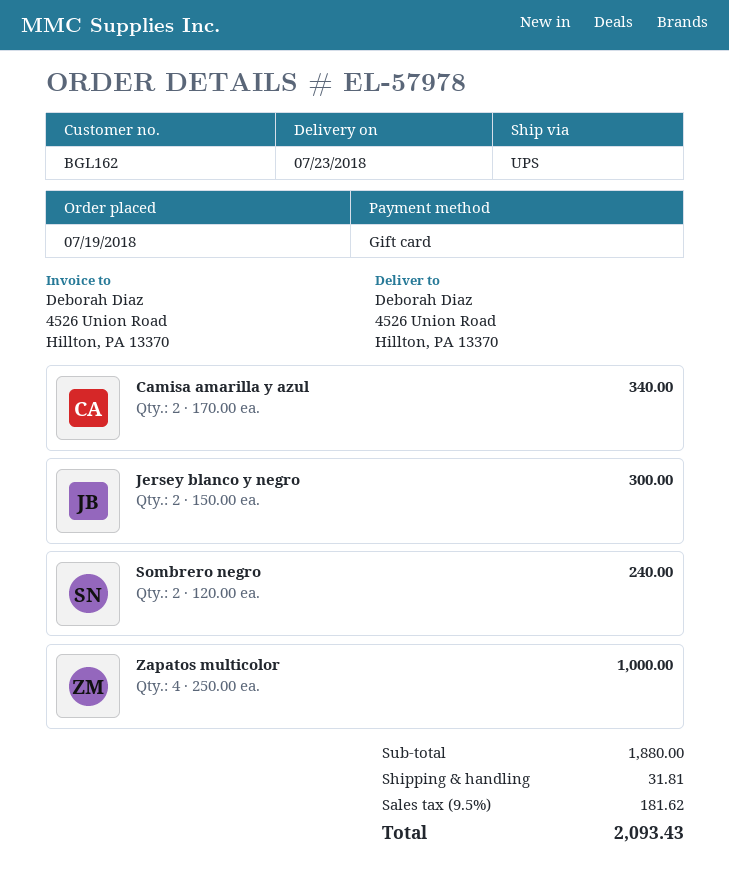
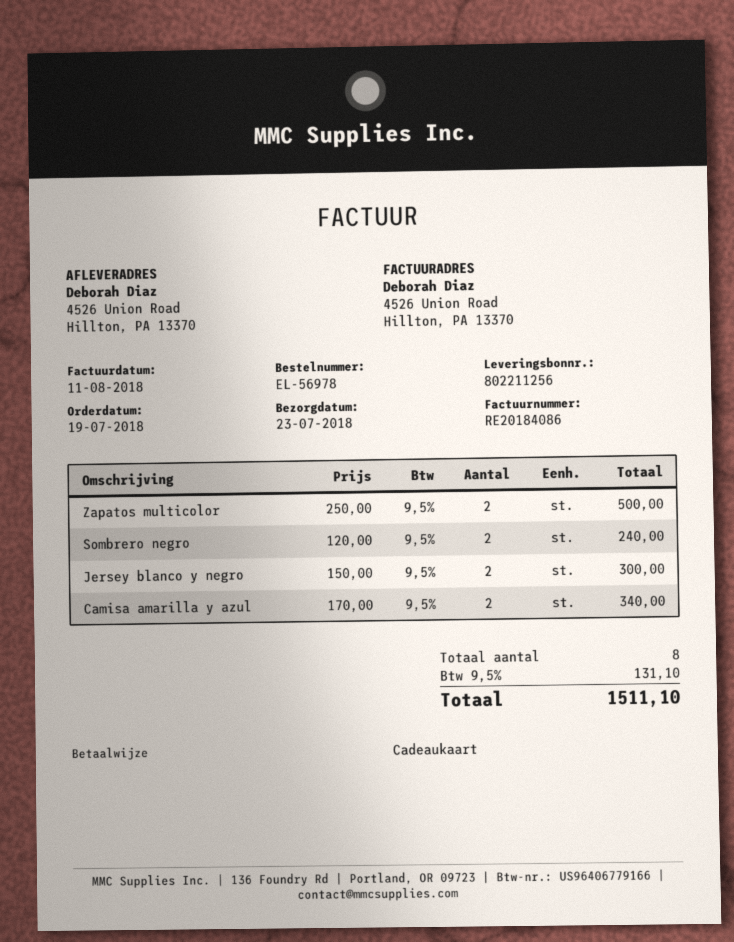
order number: EL-57978 -> EL-56978
Zapatos multicolor: 4 x 250.00 = 1000.00 -> 2 x 250.00 = 500.00
shipping: 31.81 -> none
tax: 9.5% = 181.62 -> 9.5% = 131.10
total: 2093.43 -> 1511.10

